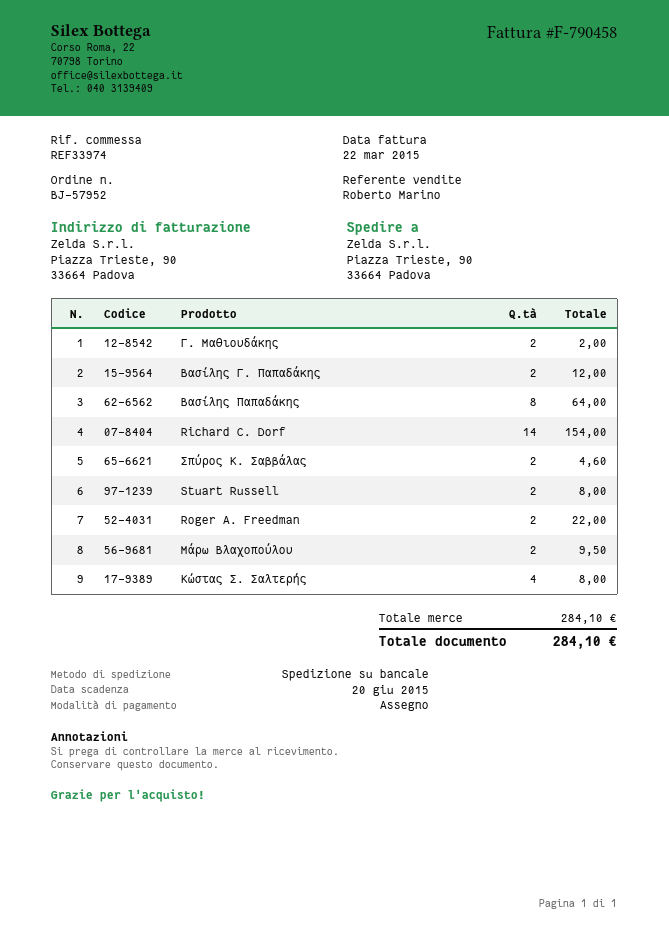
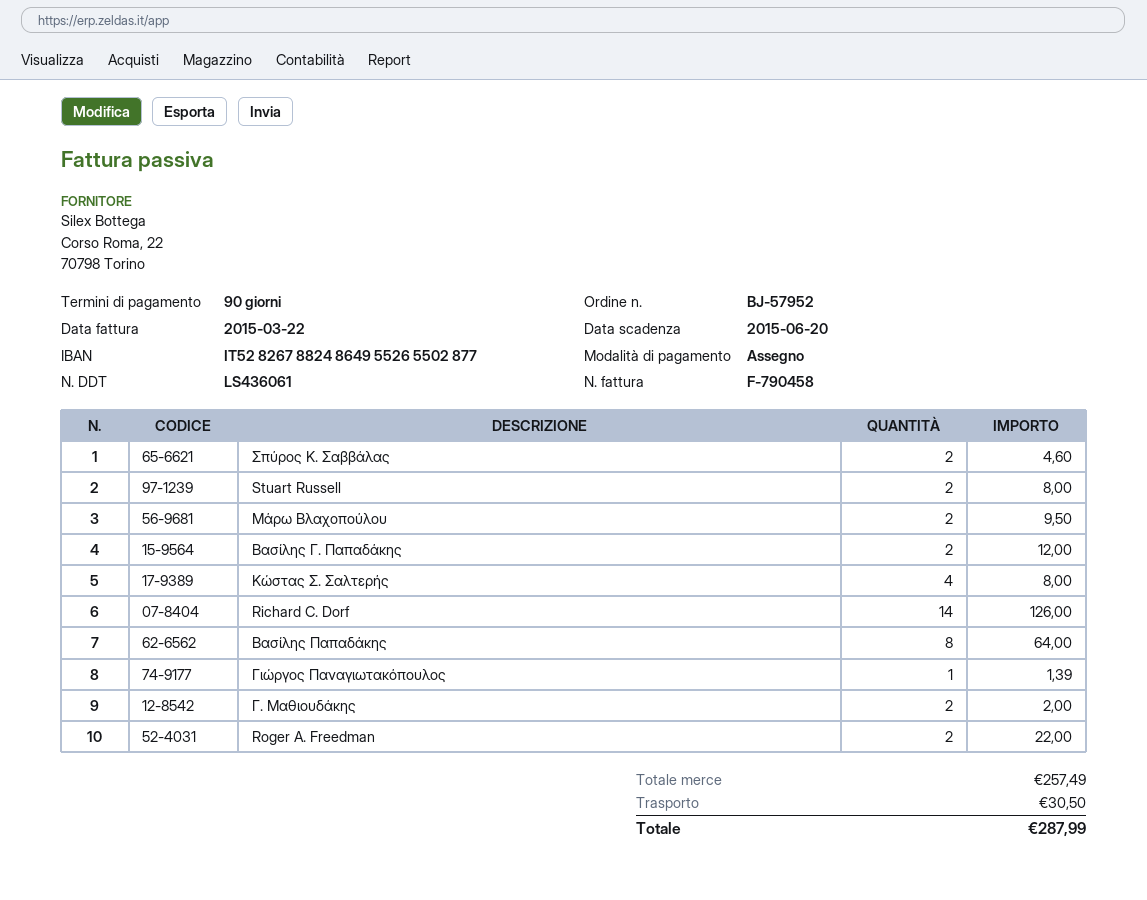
Richard C. Dorf: 14 for 154.00 -> 14 for 126.00
Γιώργος Παναγιωτακόπουλος: none -> 1 for 1.39
subtotal: 284.10 -> 257.49
shipping: none -> 30.50
total: 284.10 -> 287.99

